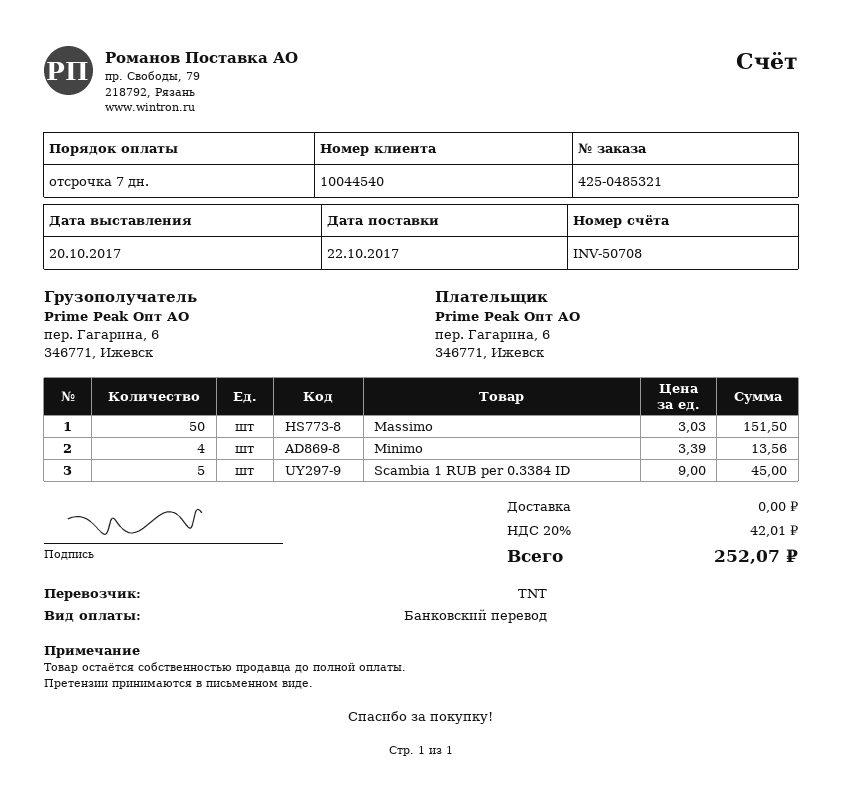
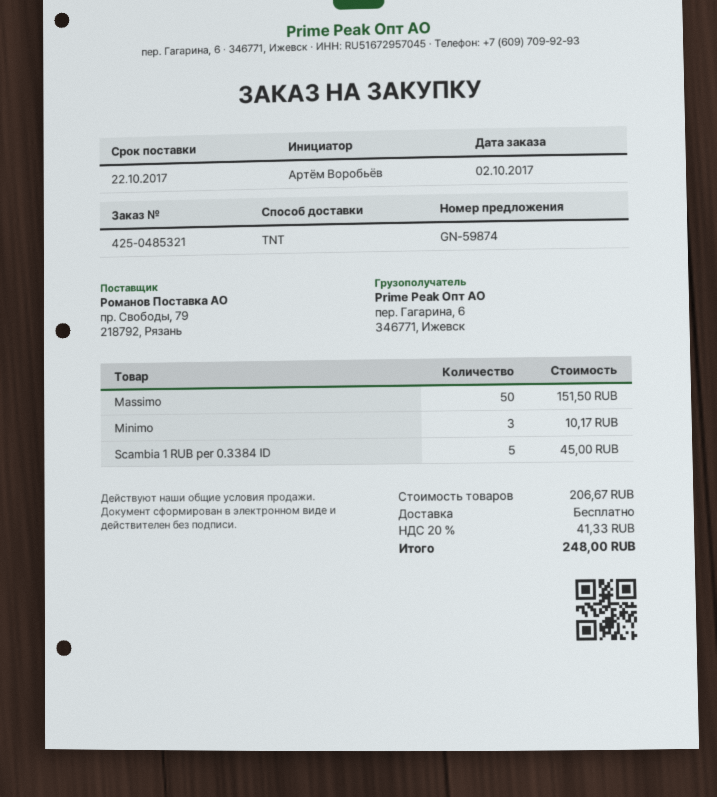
Minimo: 4 for 13.56 -> 3 for 10.17
tax: 20% = 42.01 -> 20% = 41.33
total: 252.07 -> 248.00

